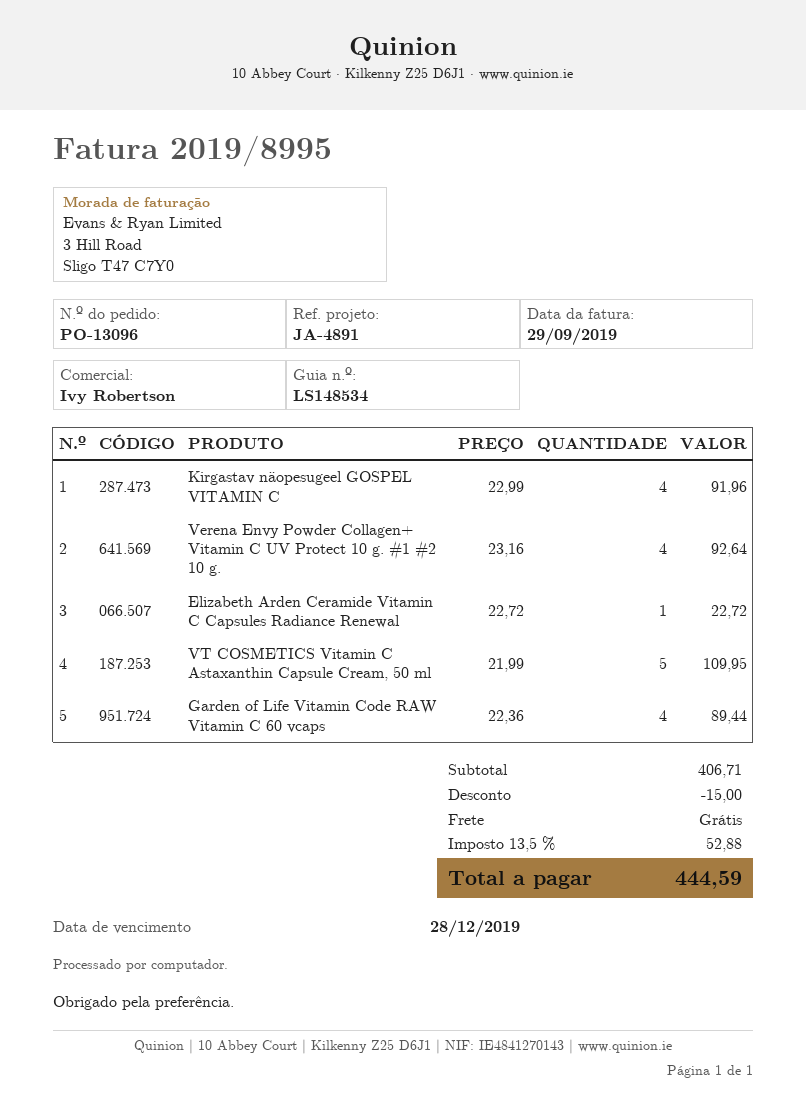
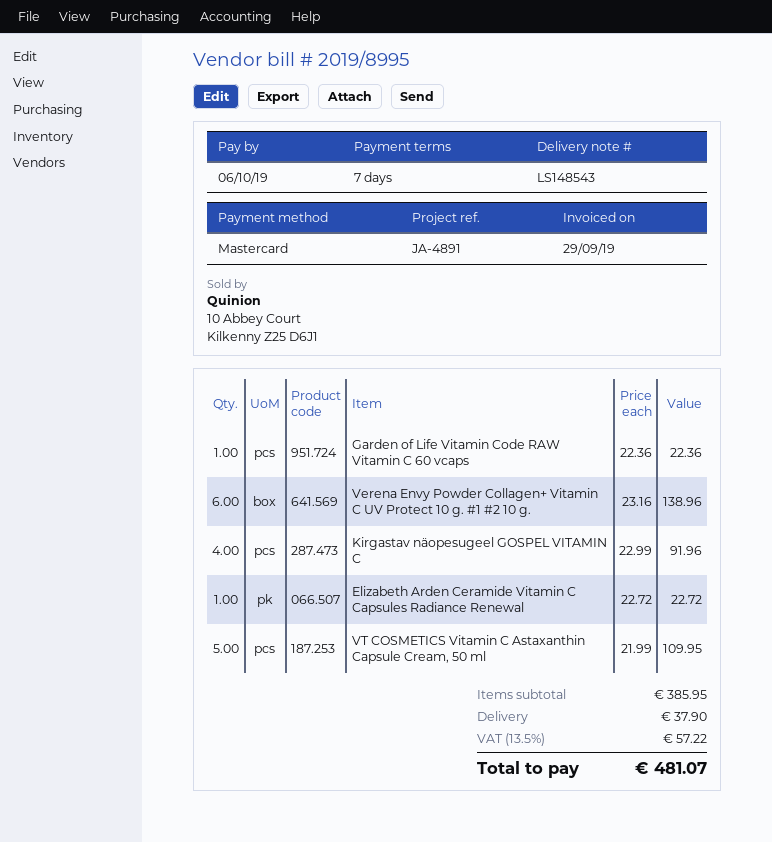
delivery note number: LS148534 -> LS148543
due date: 2019-12-28 -> 2019-10-06
Verena Envy Powder Collagen+ Vitamin C UV Protect 10 g. #1 #2 10 g.: 4 x 23.16 = 92.64 -> 6 x 23.16 = 138.96
Garden of Life Vitamin Code RAW Vitamin C 60 vcaps: 4 x 22.36 = 89.44 -> 1 x 22.36 = 22.36
subtotal: 406.71 -> 385.95
discount: 15.00 -> none
shipping: 0.00 -> 37.90
tax: 13.5% = 52.88 -> 13.5% = 57.22
total: 444.59 -> 481.07

